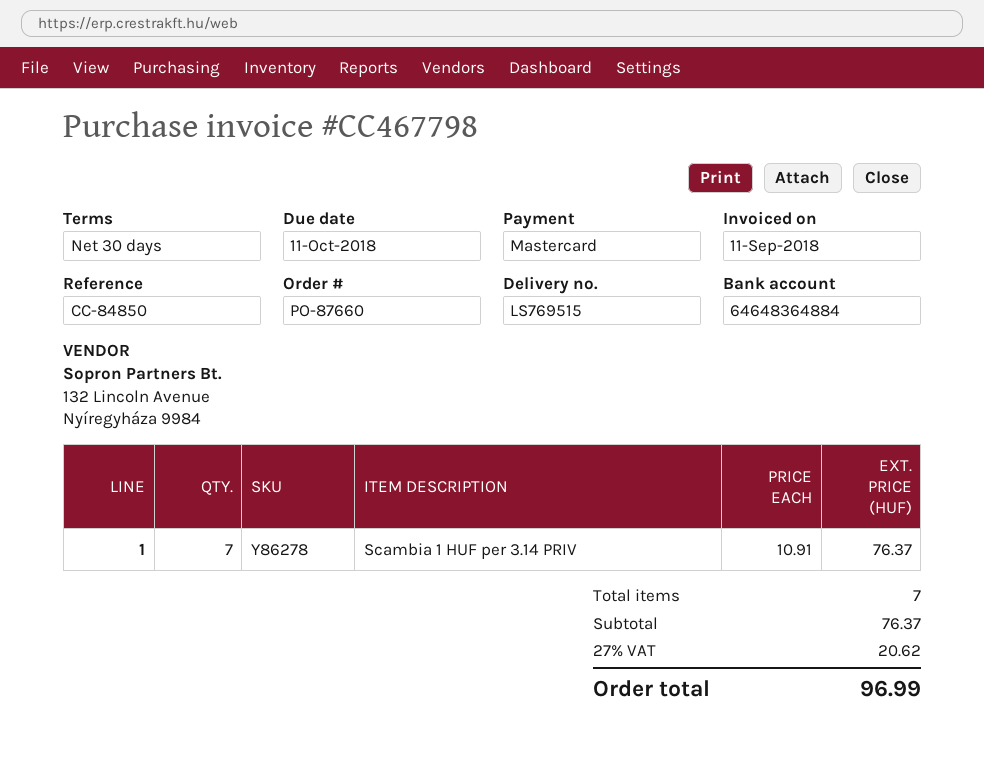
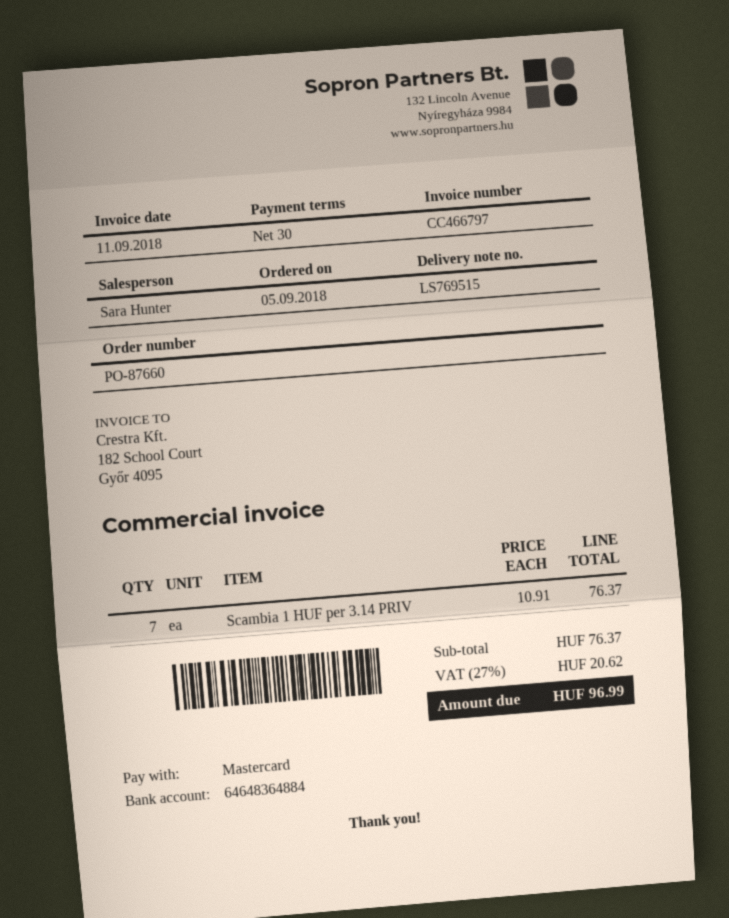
invoice number: CC467798 -> CC466797

